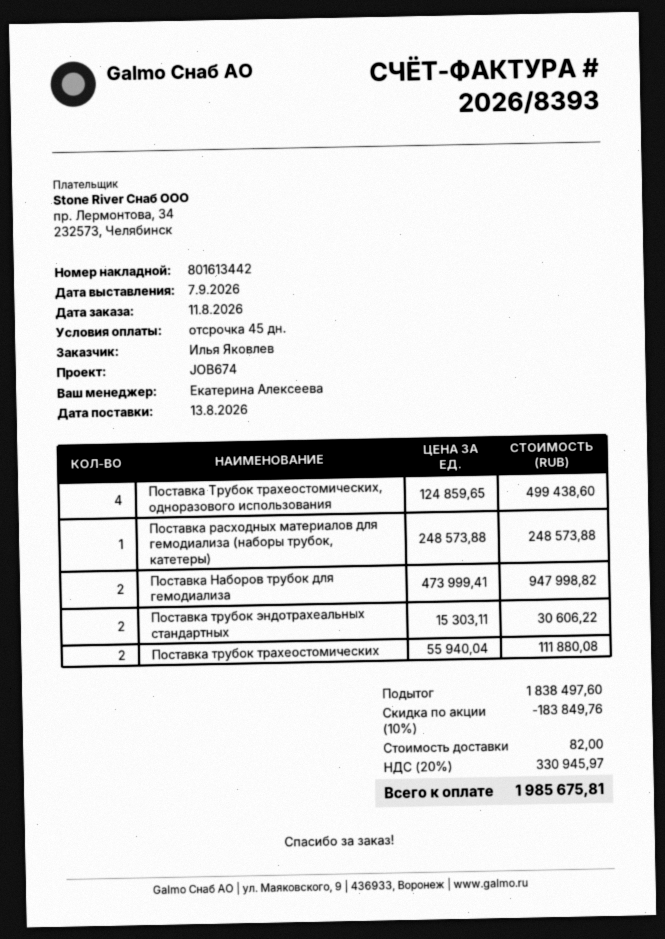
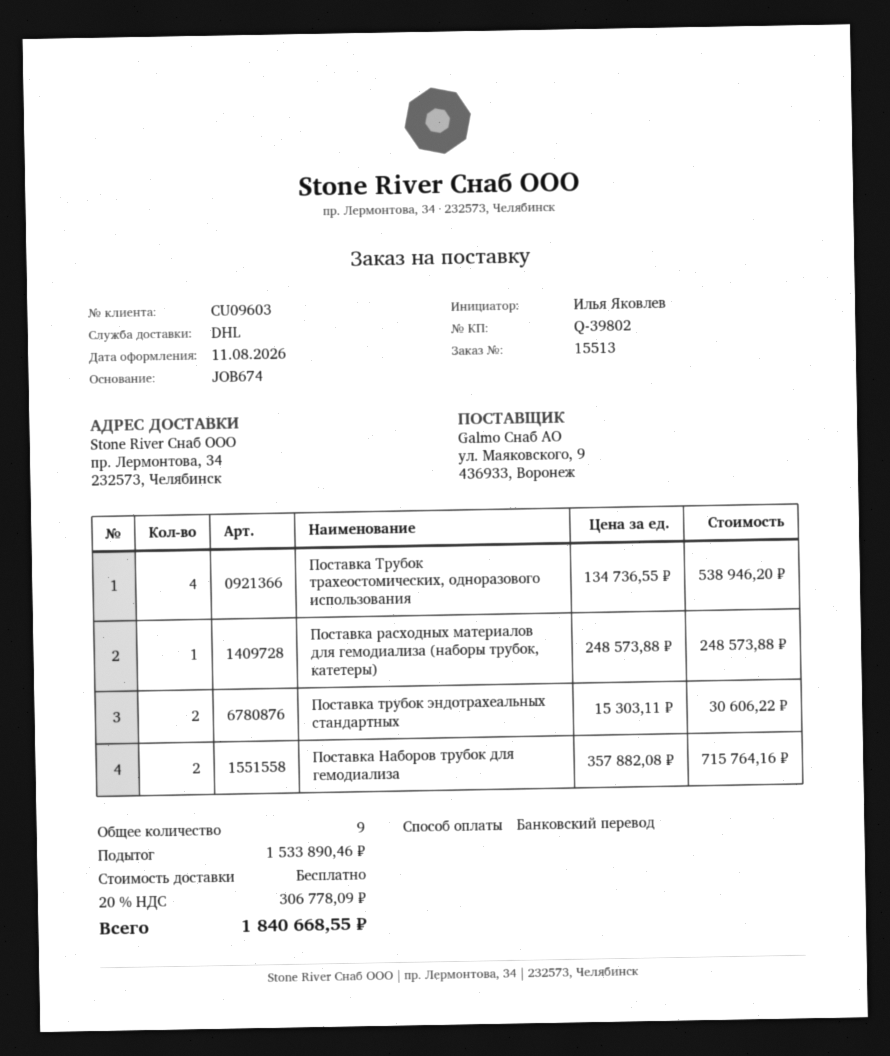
Поставка Трубок трахеостомических, одноразового использования: 4 x 124859.65 = 499438.60 -> 4 x 134736.55 = 538946.20
Поставка Наборов трубок для гемодиализа: 2 x 473999.41 = 947998.82 -> 2 x 357882.08 = 715764.16
Поставка трубок трахеостомических: 2 x 55940.04 = 111880.08 -> none
subtotal: 1838497.60 -> 1533890.46
discount: 10% = 183849.76 -> none
shipping: 82.00 -> 0.00
tax: 20% = 330945.97 -> 20% = 306778.09
total: 1985675.81 -> 1840668.55

